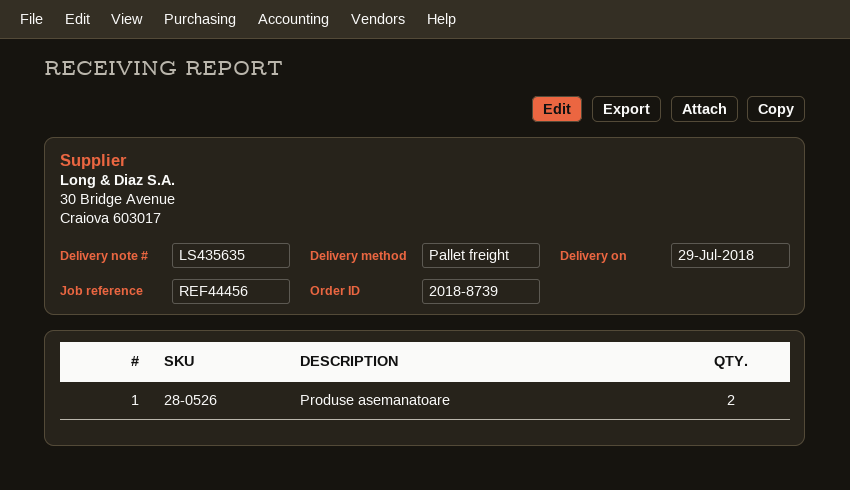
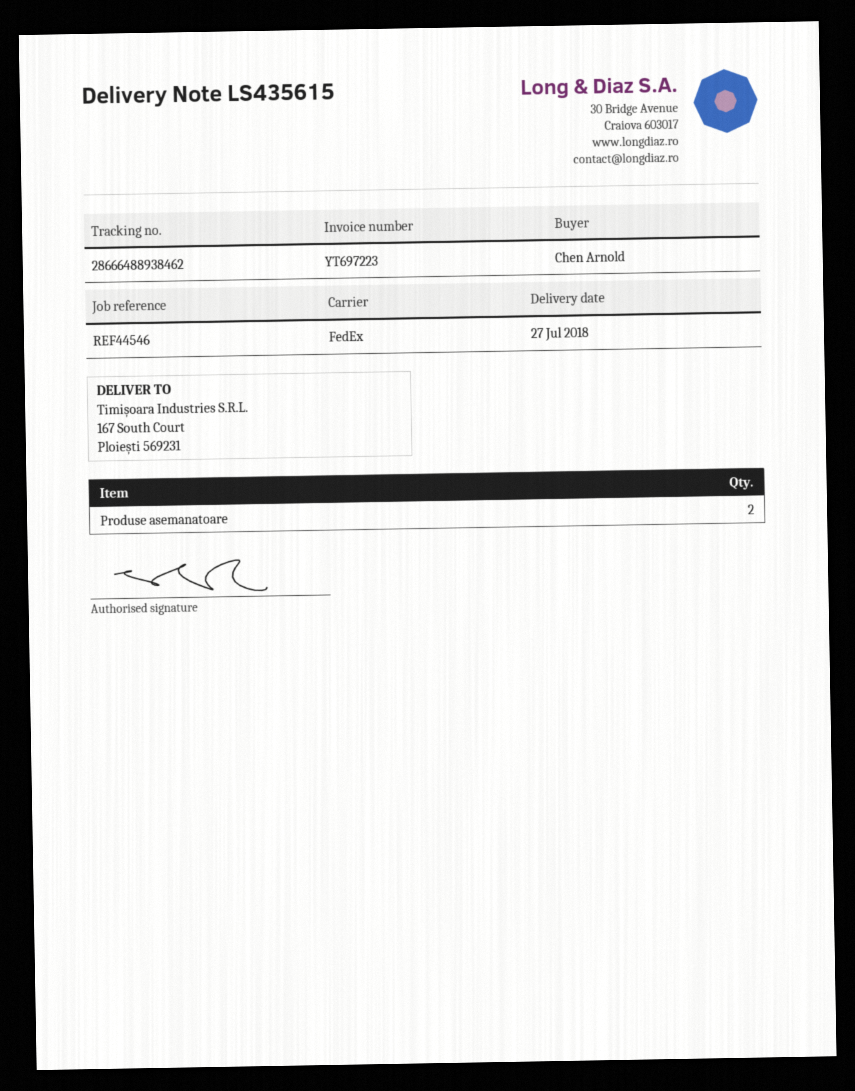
delivery note number: LS435635 -> LS435615
delivery date: 2018-07-29 -> 2018-07-27
reference: REF44456 -> REF44546
shipping method: pallet freight -> FedEx

